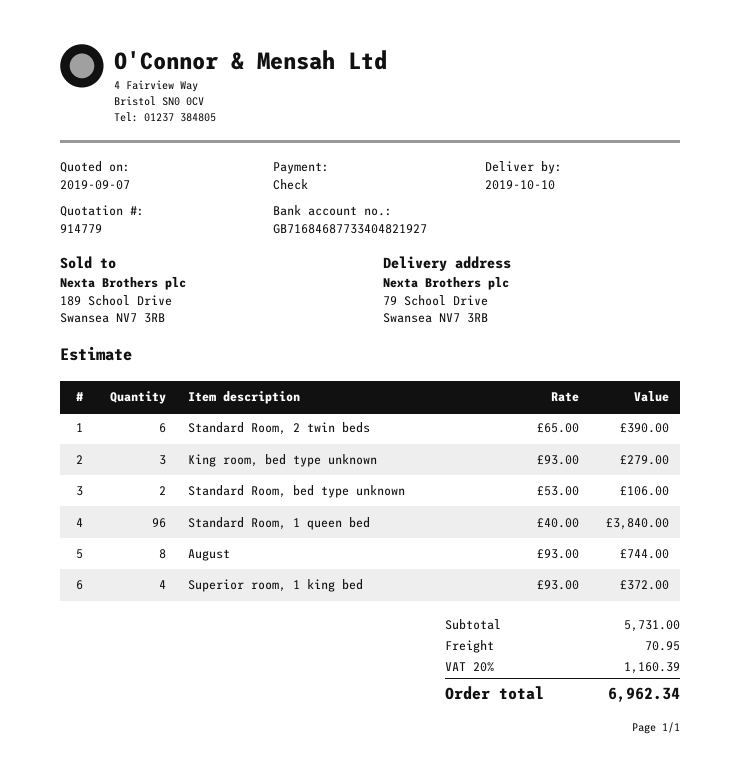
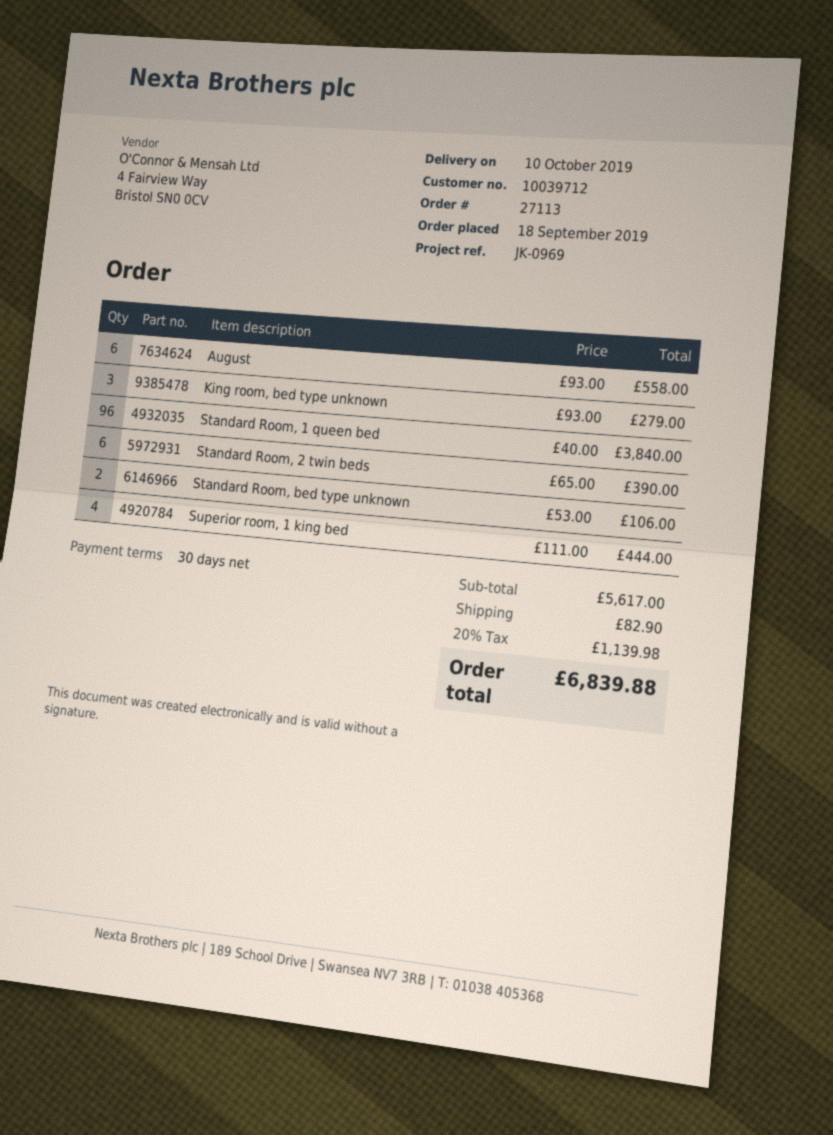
August: 8 x 93.00 = 744.00 -> 6 x 93.00 = 558.00
Superior room, 1 king bed: 4 x 93.00 = 372.00 -> 4 x 111.00 = 444.00
subtotal: 5731.00 -> 5617.00
shipping: 70.95 -> 82.90
tax: 20% = 1160.39 -> 20% = 1139.98
total: 6962.34 -> 6839.88

